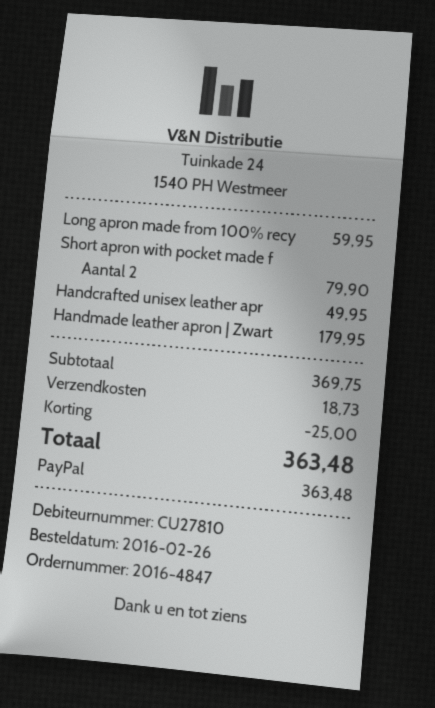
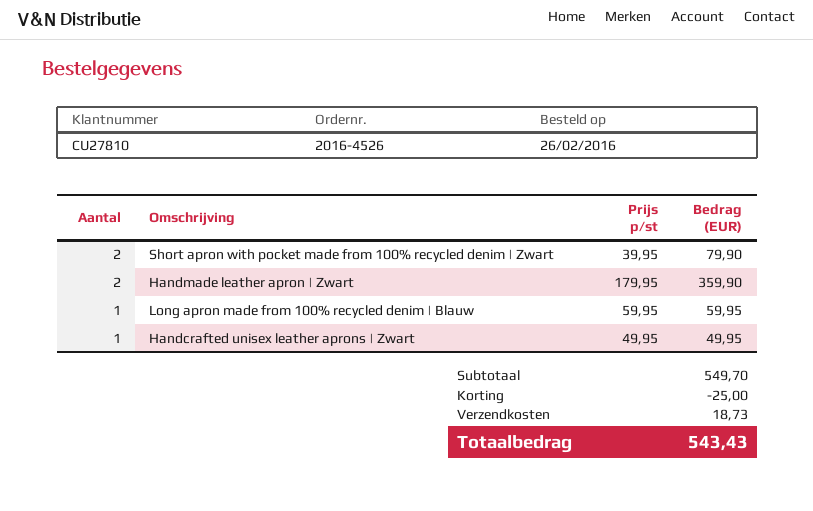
order number: 2016-4847 -> 2016-4526
Handmade leather apron | Zwart: 1 for 179.95 -> 2 for 359.90
subtotal: 369.75 -> 549.70
total: 363.48 -> 543.43

